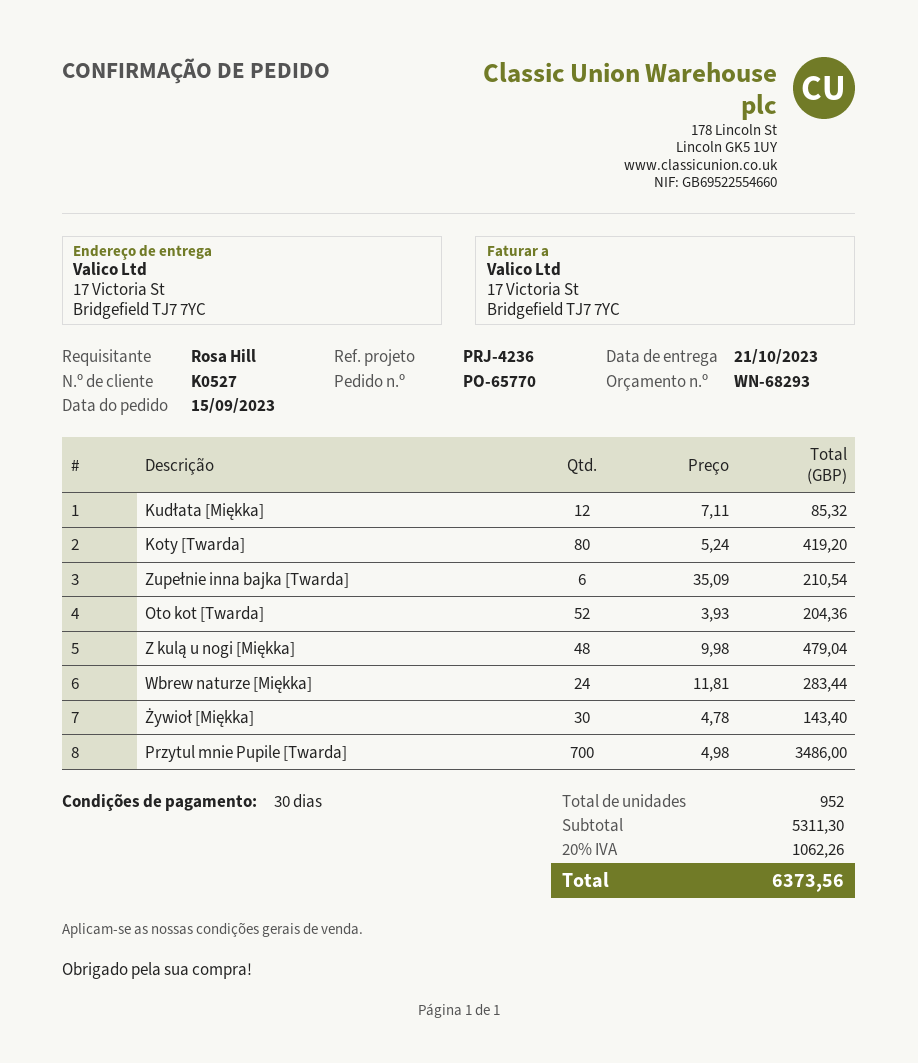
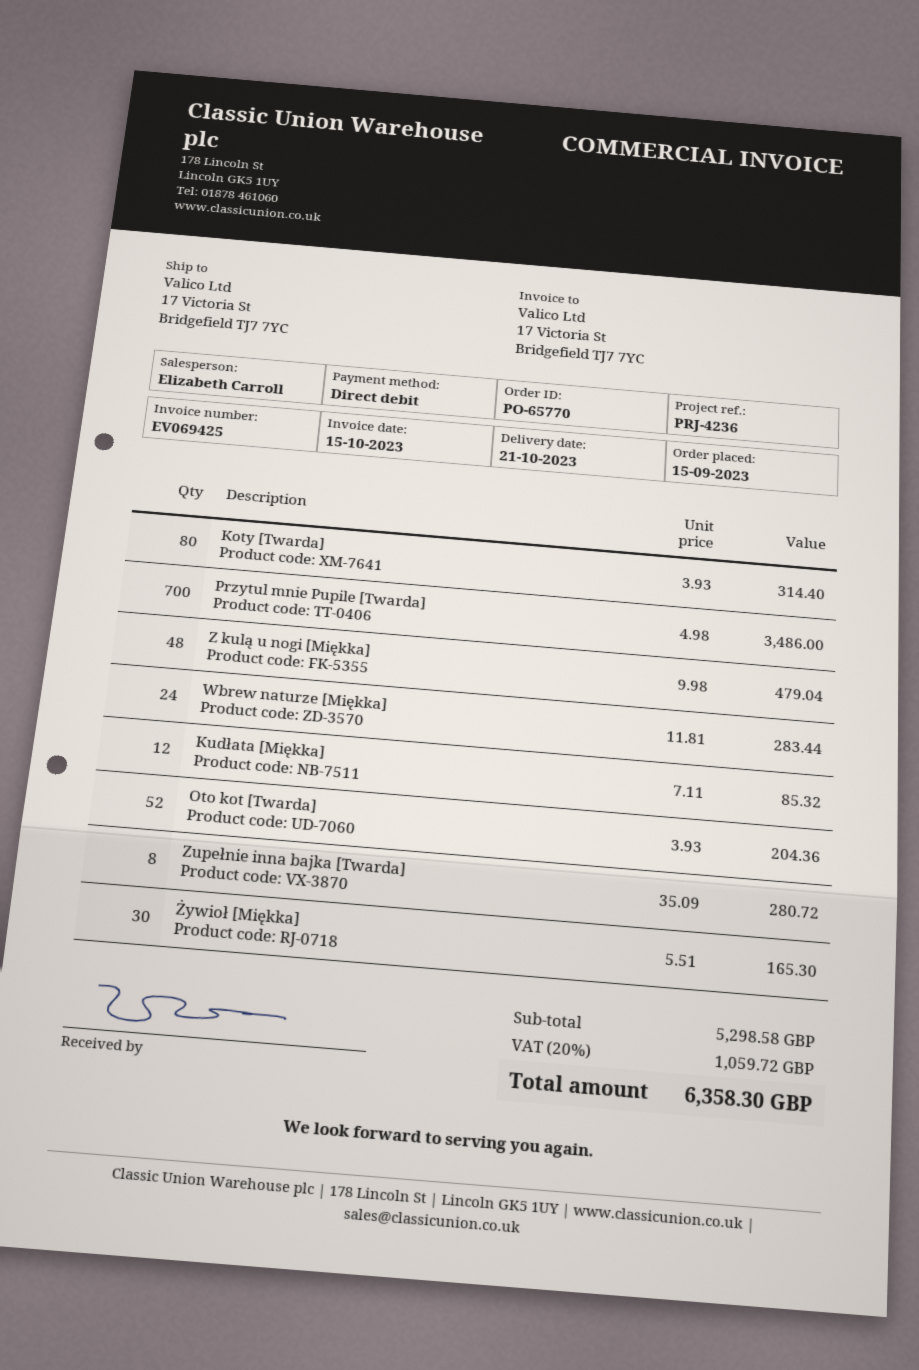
Koty [Twarda]: 80 x 5.24 = 419.20 -> 80 x 3.93 = 314.40
Zupełnie inna bajka [Twarda]: 6 x 35.09 = 210.54 -> 8 x 35.09 = 280.72
Żywioł [Miękka]: 30 x 4.78 = 143.40 -> 30 x 5.51 = 165.30
subtotal: 5311.30 -> 5298.58
tax: 20% = 1062.26 -> 20% = 1059.72
total: 6373.56 -> 6358.30

